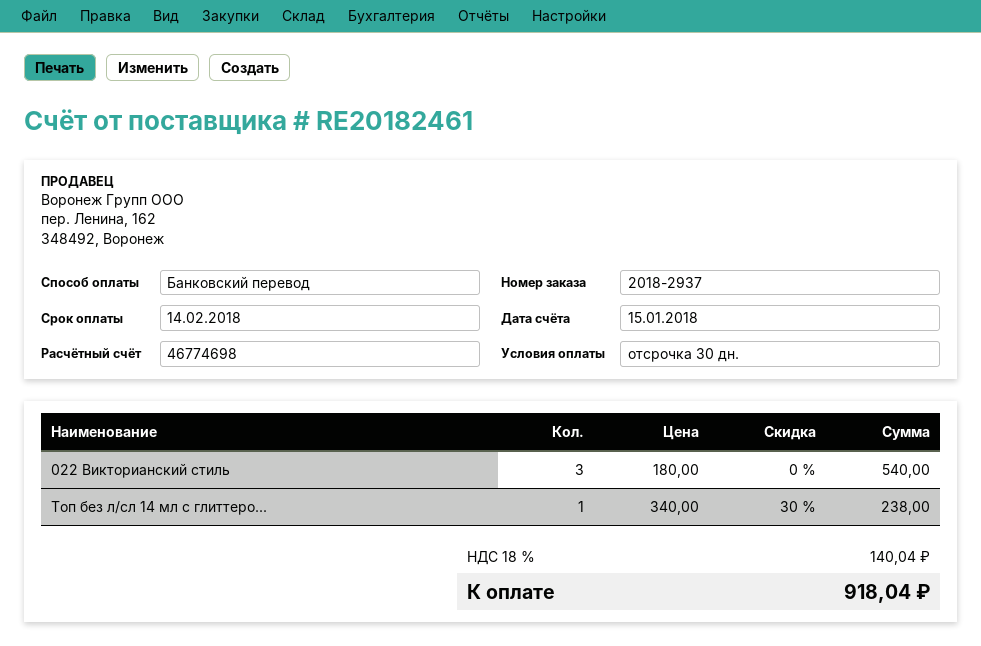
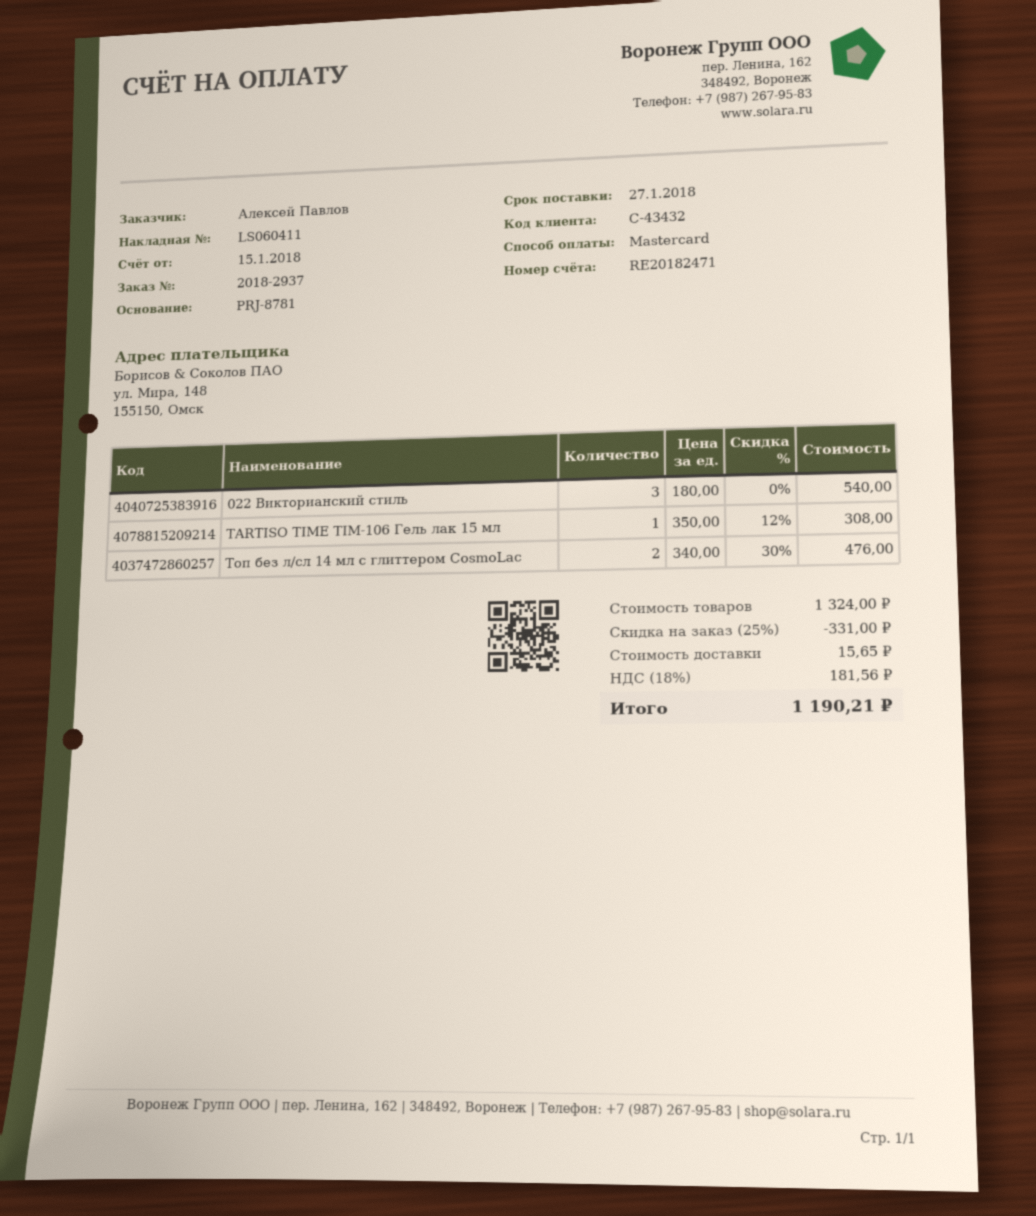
invoice number: RE20182461 -> RE20182471
payment method: bank transfer -> Mastercard
Топ без л/сл 14 мл с глиттеро...: 1 x 340.00 - 30% = 238.00 -> 2 x 340.00 - 30% = 476.00
TARTISO TIME TIM-106 Гель лак 15 мл: none -> 1 x 350.00 - 12% = 308.00
discount: none -> 25% = 331.00
shipping: none -> 15.65
tax: 18% = 140.04 -> 18% = 181.56
total: 918.04 -> 1190.21

